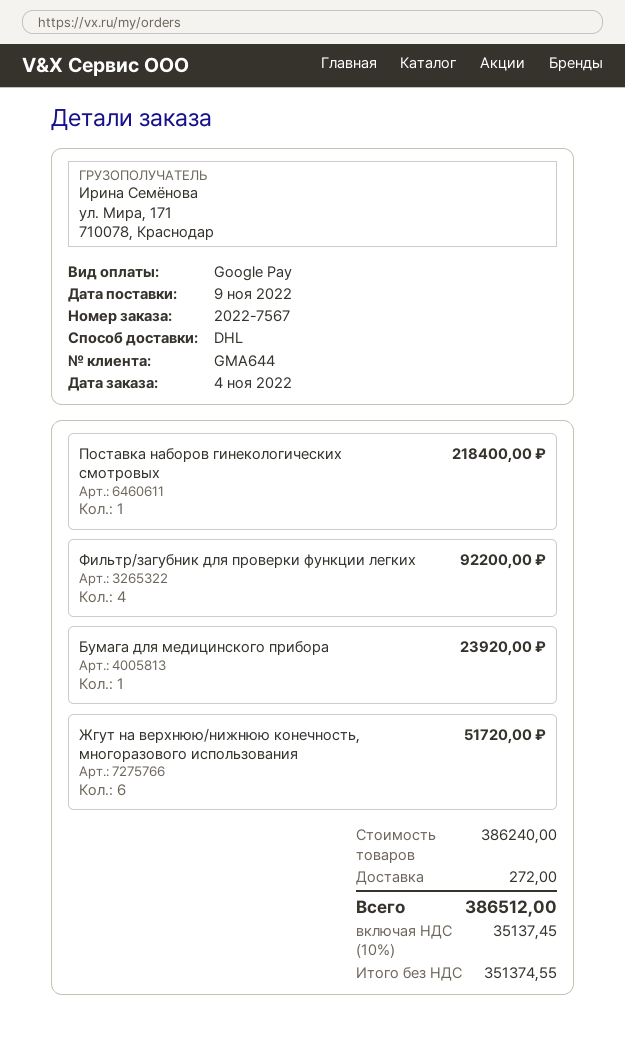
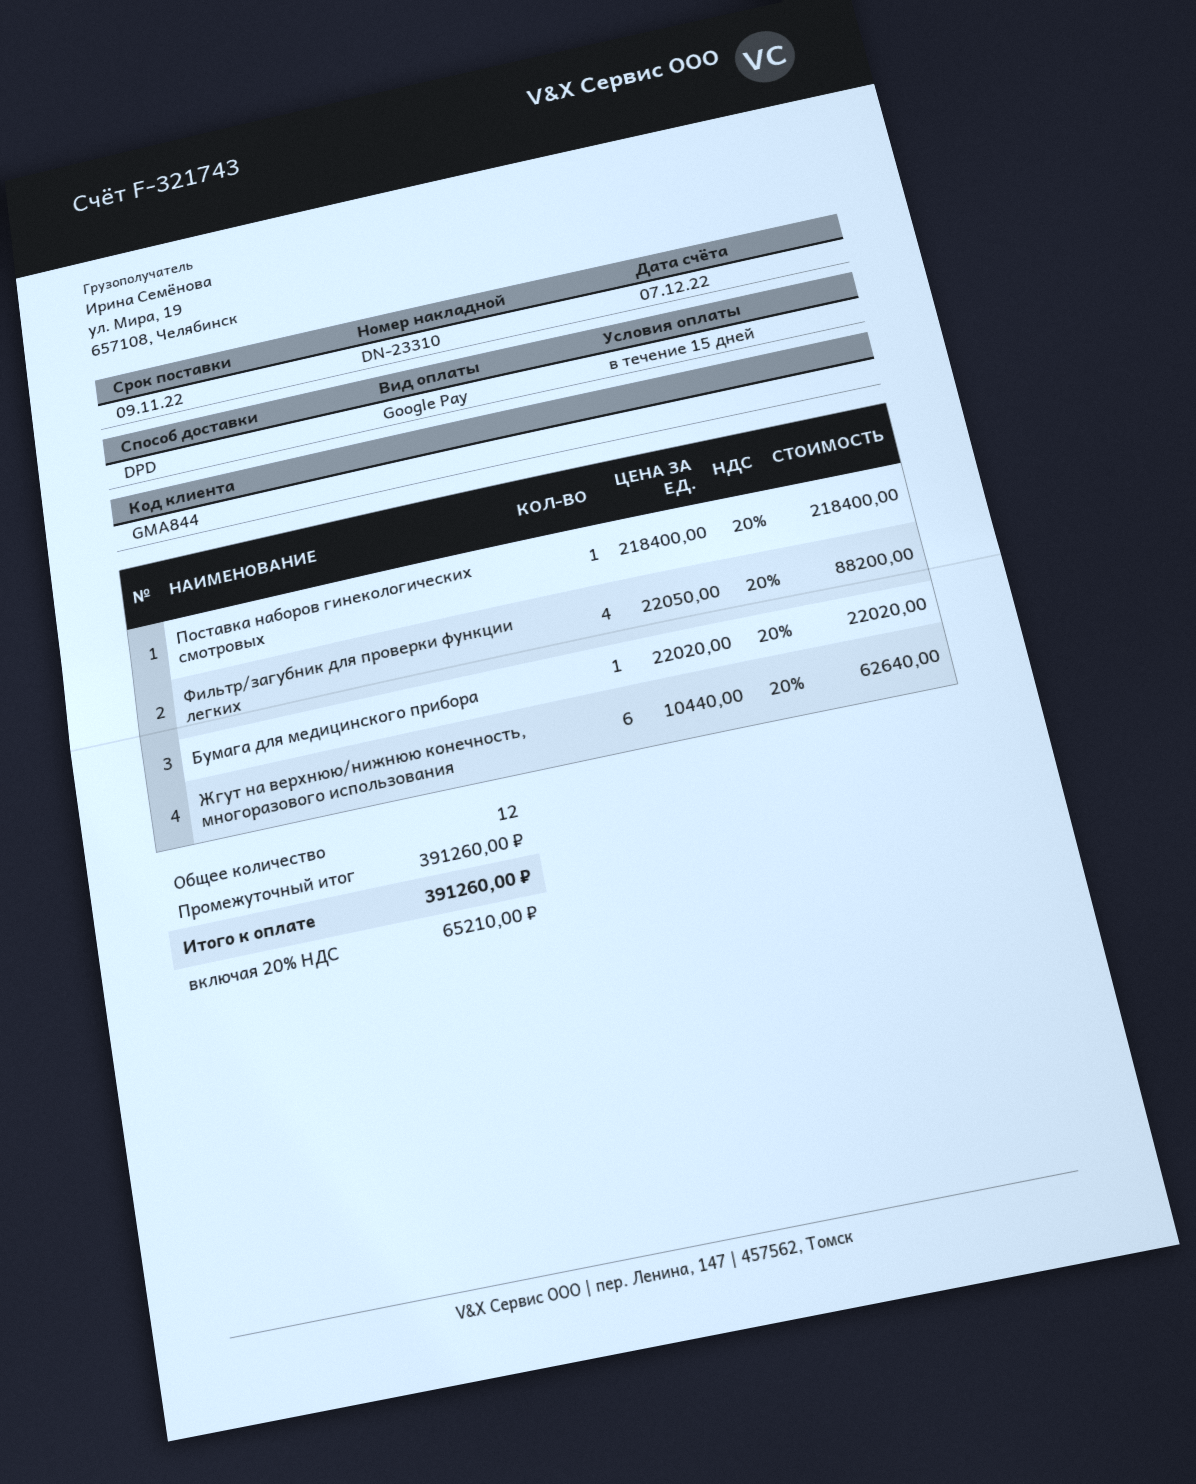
customer number: GMA644 -> GMA844
shipping method: DHL -> DPD
ship to: ул. Мира, 171, 710078, Краснодар -> ул. Мира, 19, 657108, Челябинск
Фильтр/загубник для проверки функции легких: 4 for 92200.00 -> 4 for 88200.00
Бумага для медицинского прибора: 1 for 23920.00 -> 1 for 22020.00
Жгут на верхнюю/нижнюю конечность, многоразового использования: 6 for 51720.00 -> 6 for 62640.00
subtotal: 386240.00 -> 391260.00
shipping: 272.00 -> none
tax: 10% = 35137.45 -> 20% = 65210.00
total: 386512.00 -> 391260.00

